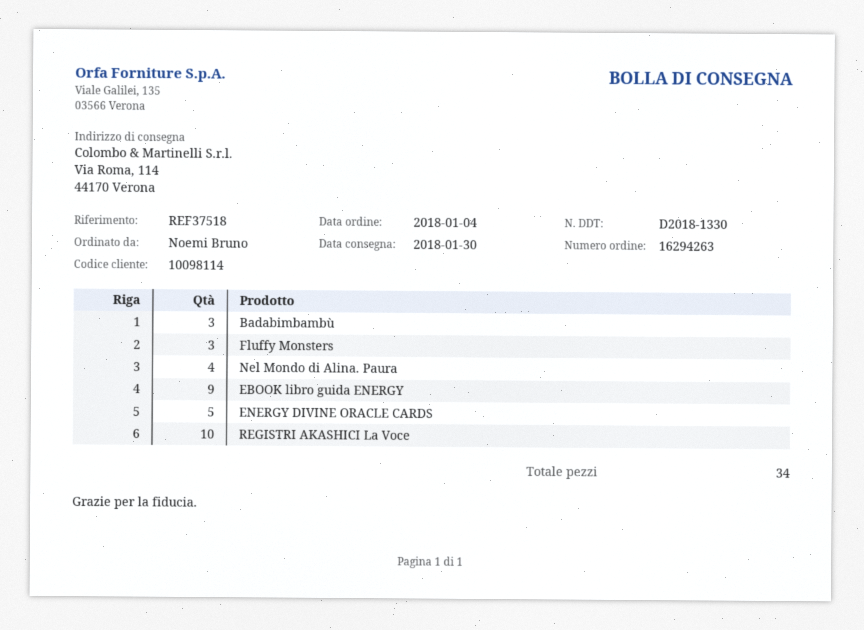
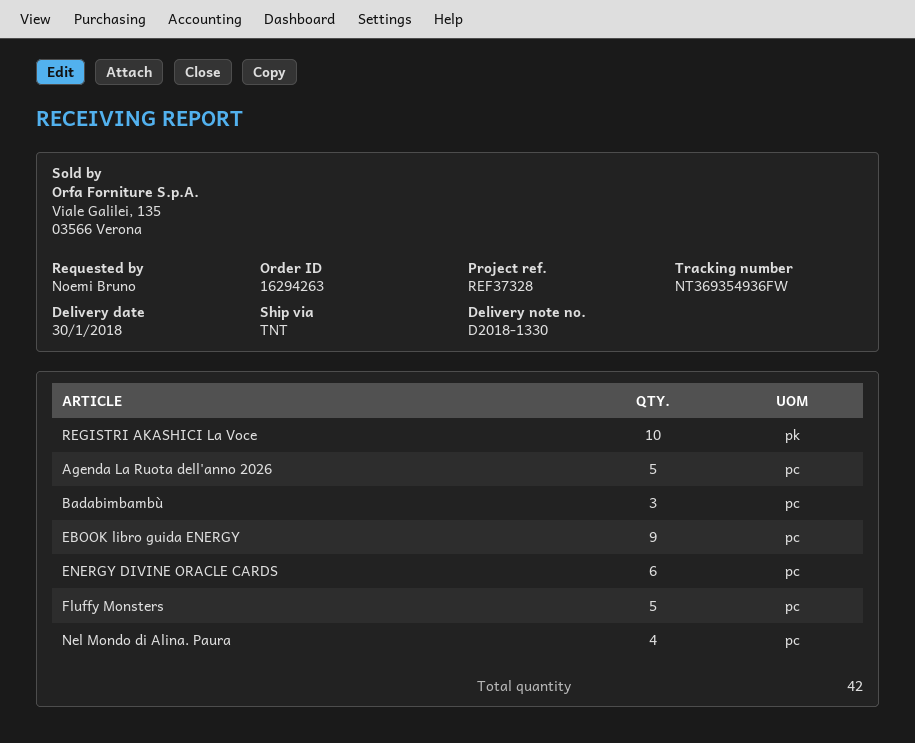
reference: REF37518 -> REF37328
Fluffy Monsters: 3 -> 5
ENERGY DIVINE ORACLE CARDS: 5 -> 6
Agenda La Ruota dell'anno 2026: none -> 5
total quantity: 34 -> 42

